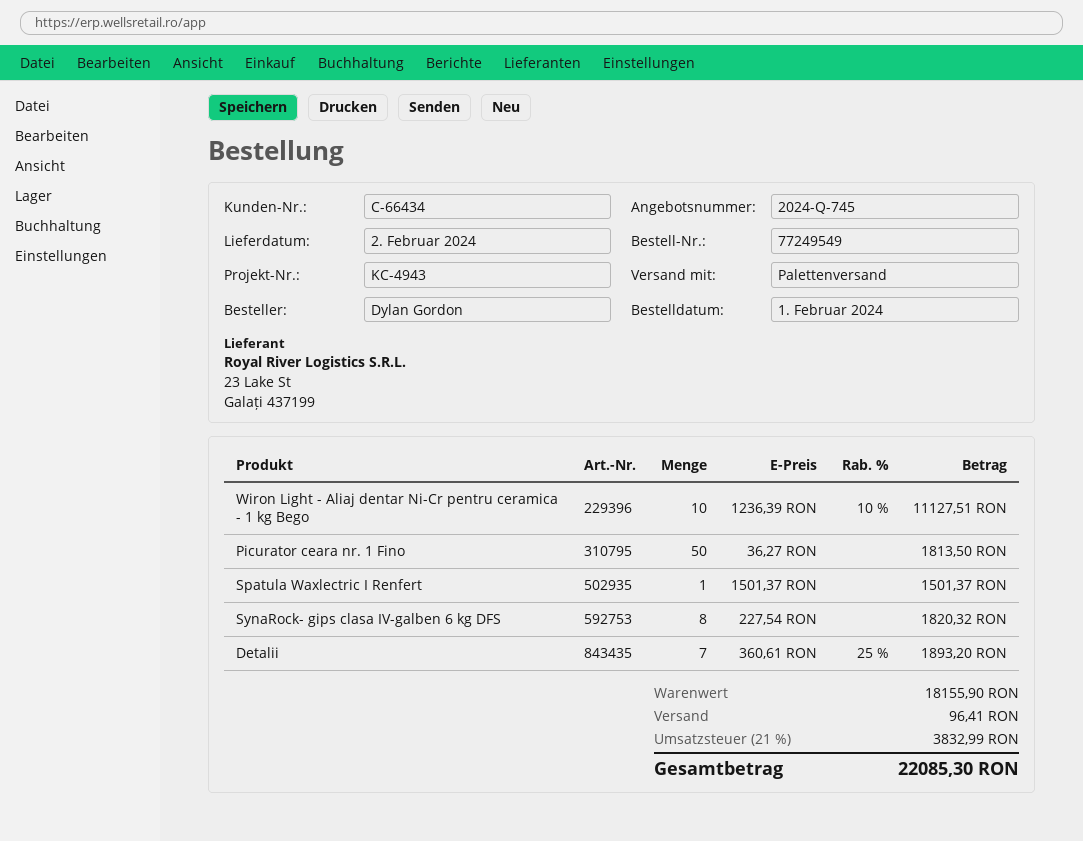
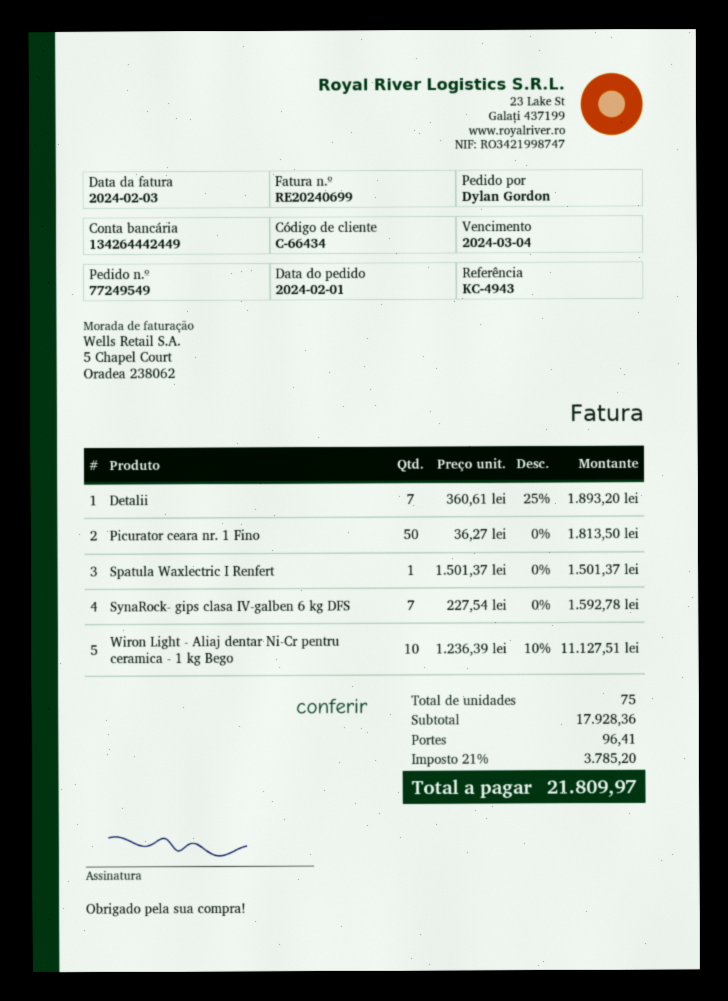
SynaRock- gips clasa IV-galben 6 kg DFS: 8 x 227.54 = 1820.32 -> 7 x 227.54 = 1592.78
subtotal: 18155.90 -> 17928.36
tax: 21% = 3832.99 -> 21% = 3785.20
total: 22085.30 -> 21809.97

